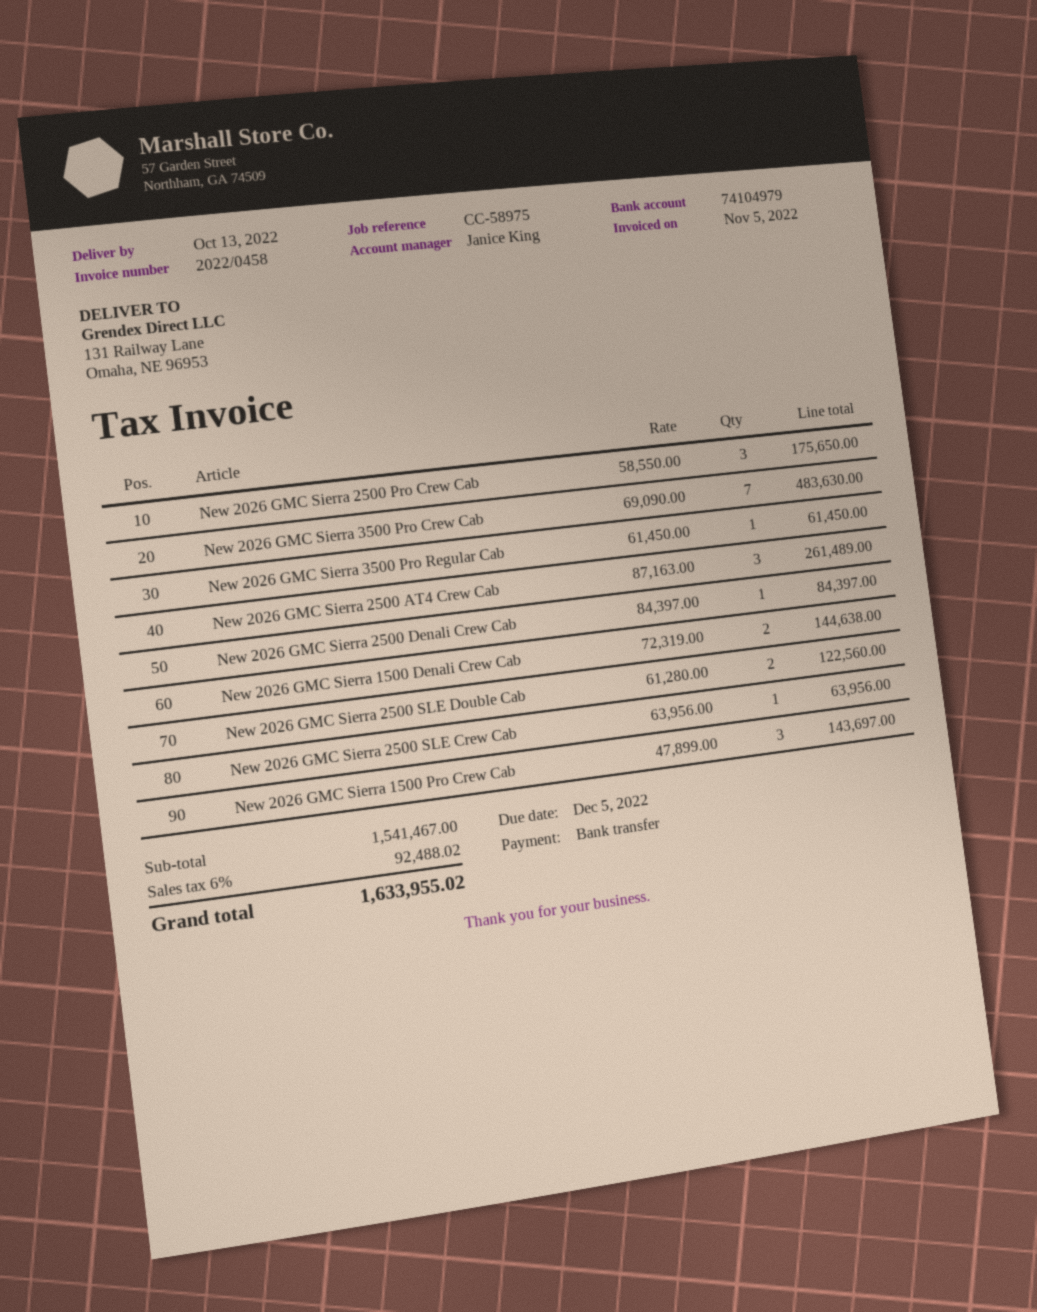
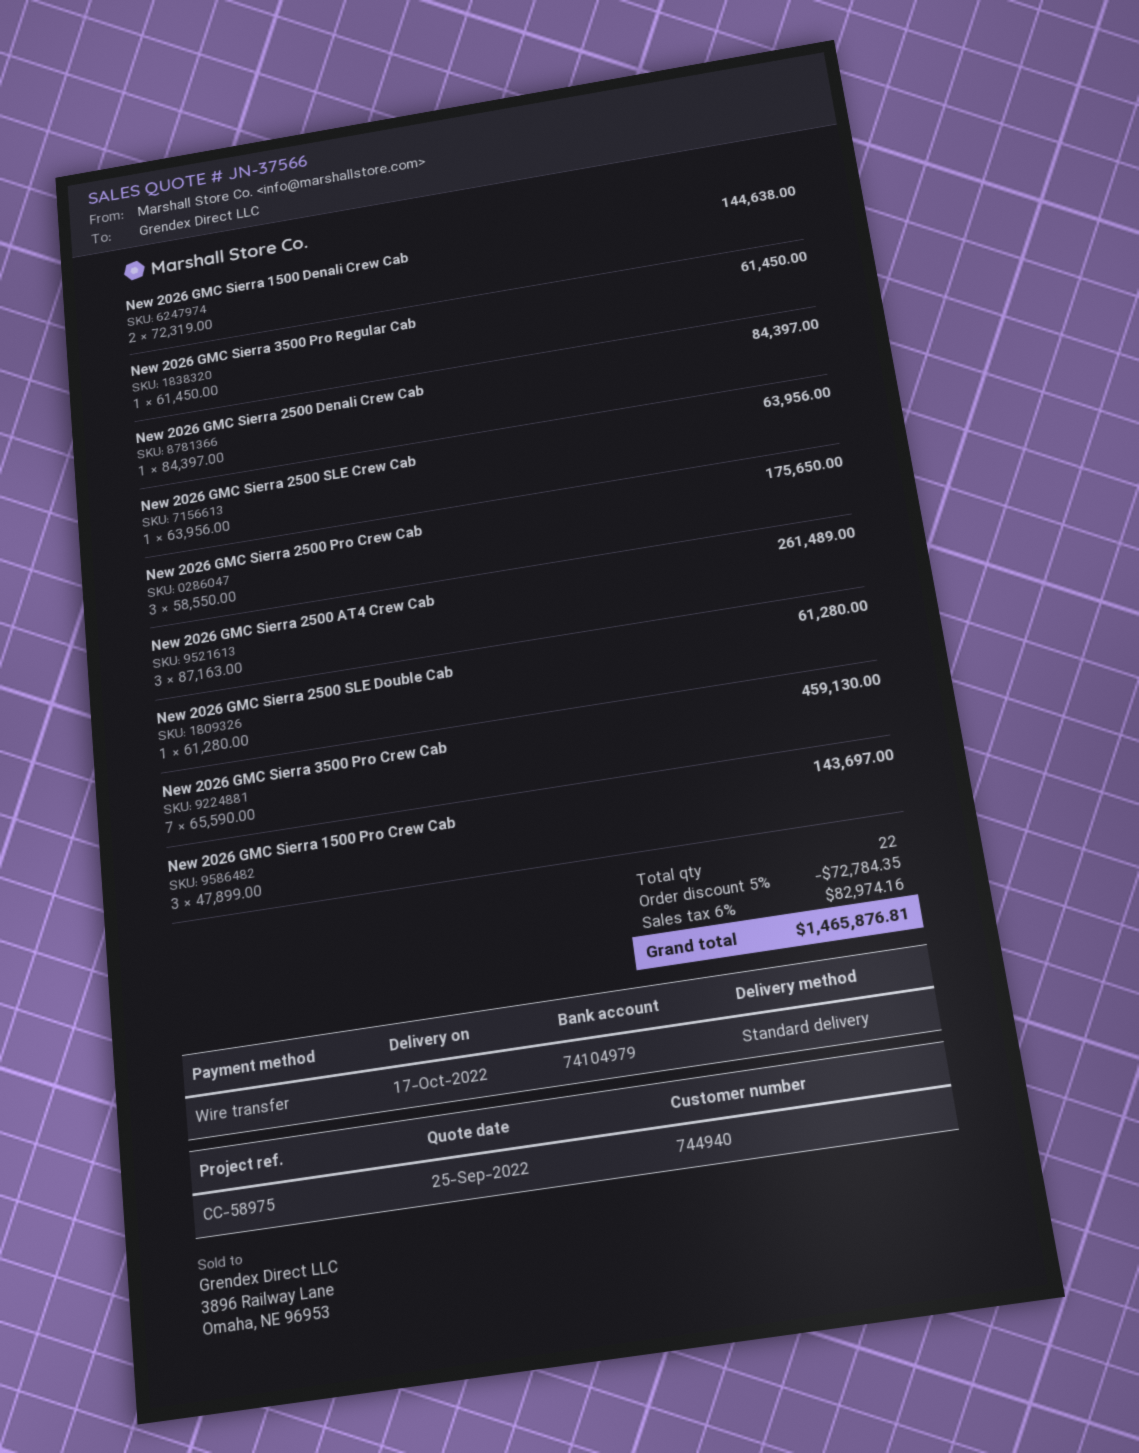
delivery date: 2022-10-13 -> 2022-10-17
New 2026 GMC Sierra 3500 Pro Crew Cab: 7 x 69090.00 = 483630.00 -> 7 x 65590.00 = 459130.00
New 2026 GMC Sierra 2500 SLE Double Cab: 2 x 61280.00 = 122560.00 -> 1 x 61280.00 = 61280.00
discount: none -> 5% = 72784.35
tax: 6% = 92488.02 -> 6% = 82974.16
total: 1633955.02 -> 1465876.81

